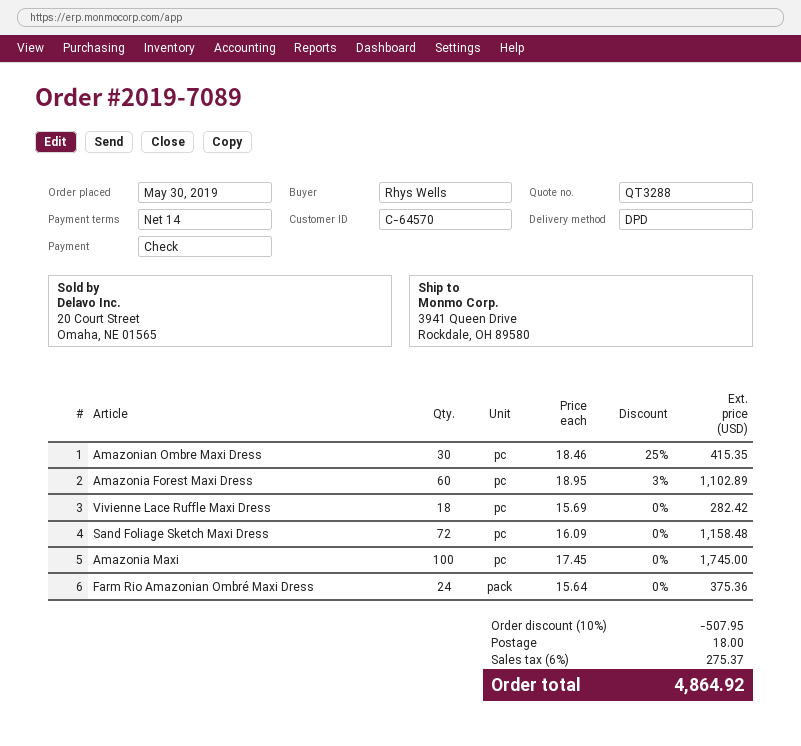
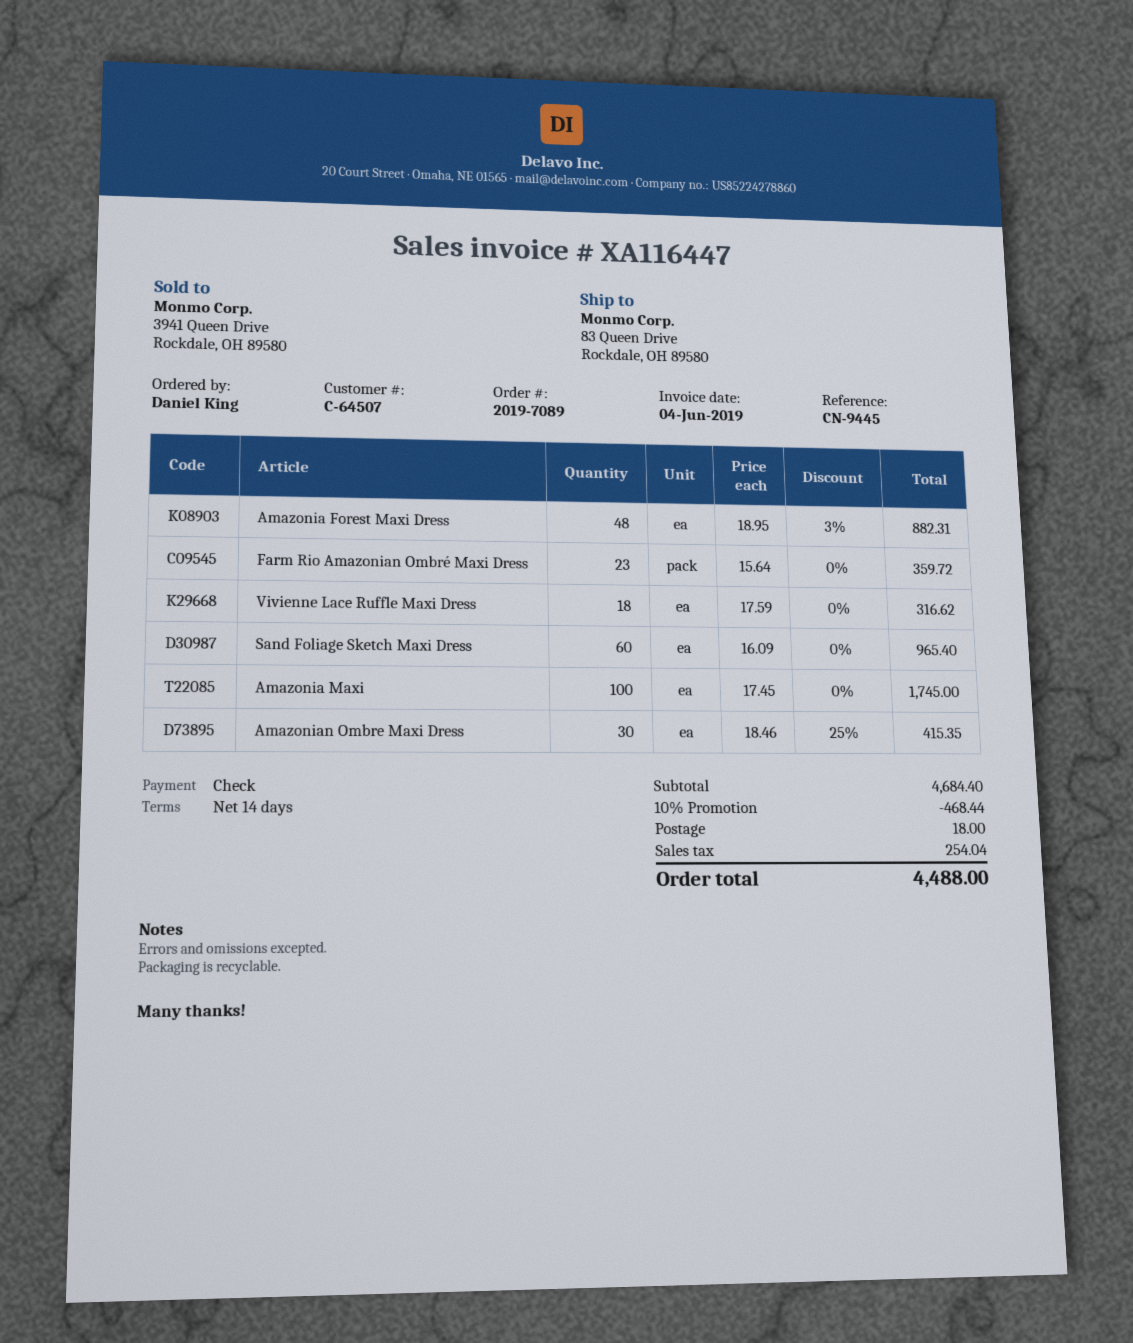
customer number: C-64570 -> C-64507
ordered by: Rhys Wells -> Daniel King
ship to: 3941 Queen Drive, Rockdale, OH 89580 -> 83 Queen Drive, Rockdale, OH 89580
Amazonia Forest Maxi Dress: 60 x 18.95 - 3% = 1102.89 -> 48 x 18.95 - 3% = 882.31
Vivienne Lace Ruffle Maxi Dress: 18 x 15.69 = 282.42 -> 18 x 17.59 = 316.62
Sand Foliage Sketch Maxi Dress: 72 x 16.09 = 1158.48 -> 60 x 16.09 = 965.40
Farm Rio Amazonian Ombré Maxi Dress: 24 x 15.64 = 375.36 -> 23 x 15.64 = 359.72
discount: 10% = 507.95 -> 10% = 468.44
tax: 275.37 -> 254.04
total: 4864.92 -> 4488.00

